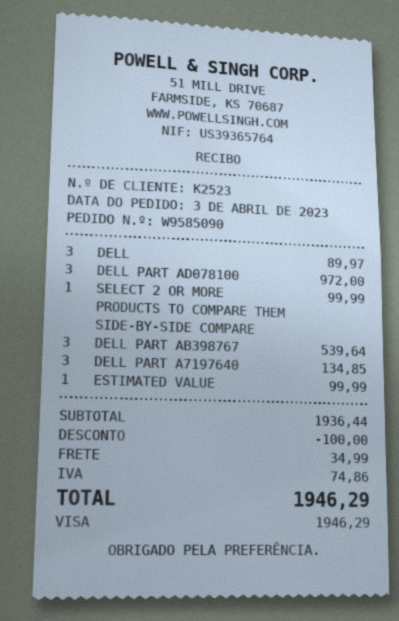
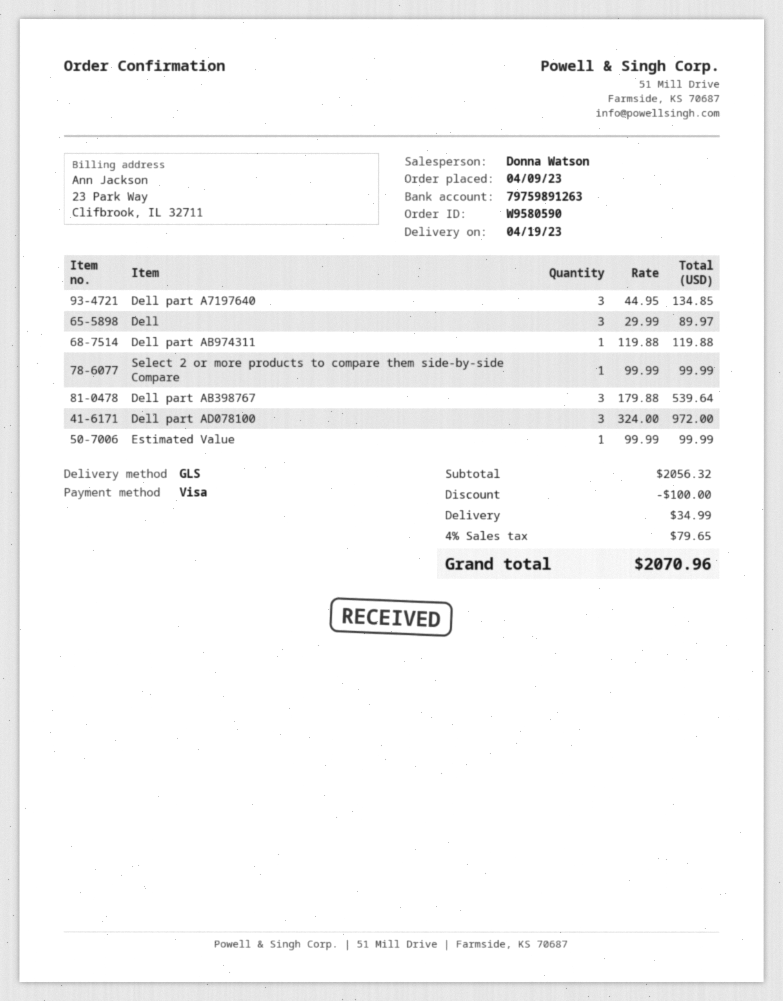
order number: W9585090 -> W9580590
order date: 2023-04-03 -> 2023-04-09
Dell part AB974311: none -> 1 for 119.88
subtotal: 1936.44 -> 2056.32
tax: 74.86 -> 79.65
total: 1946.29 -> 2070.96

